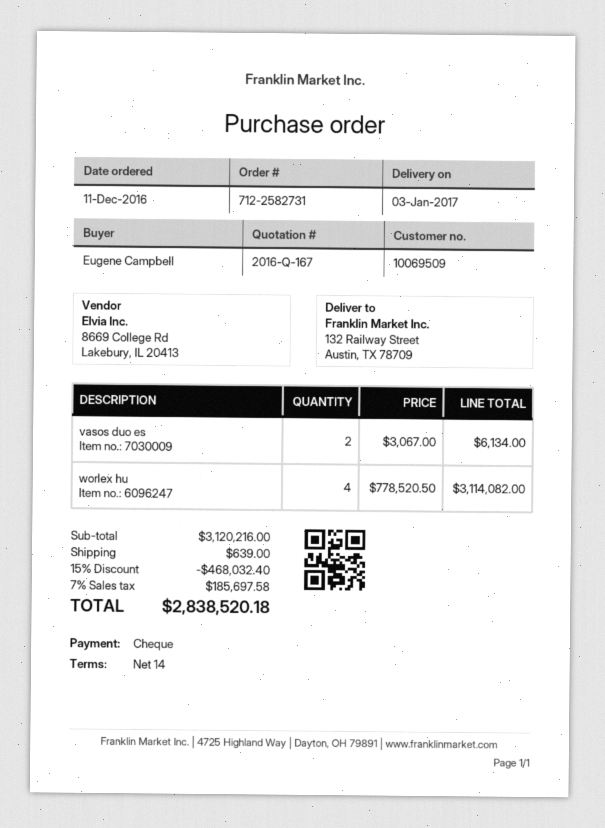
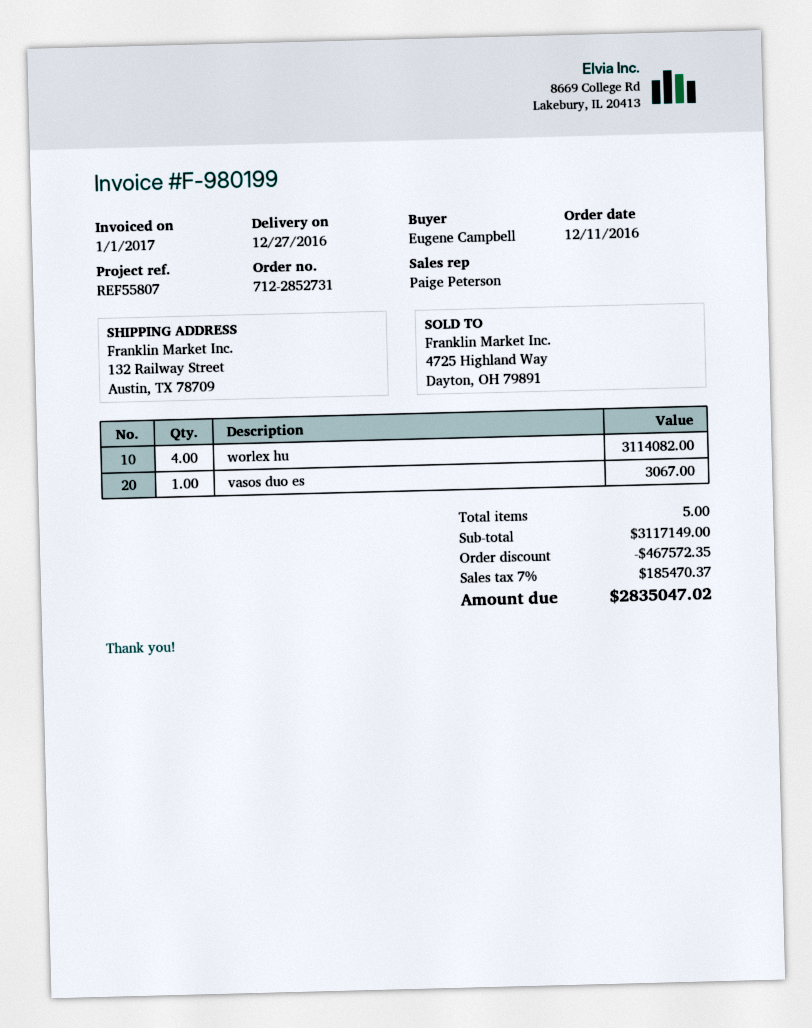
order number: 712-2582731 -> 712-2852731
delivery date: 2017-01-03 -> 2016-12-27
vasos duo es: 2 for 6134.00 -> 1 for 3067.00
subtotal: 3120216.00 -> 3117149.00
discount: 468032.40 -> 467572.35
shipping: 639.00 -> none
tax: 7% = 185697.58 -> 7% = 185470.37
total: 2838520.18 -> 2835047.02

